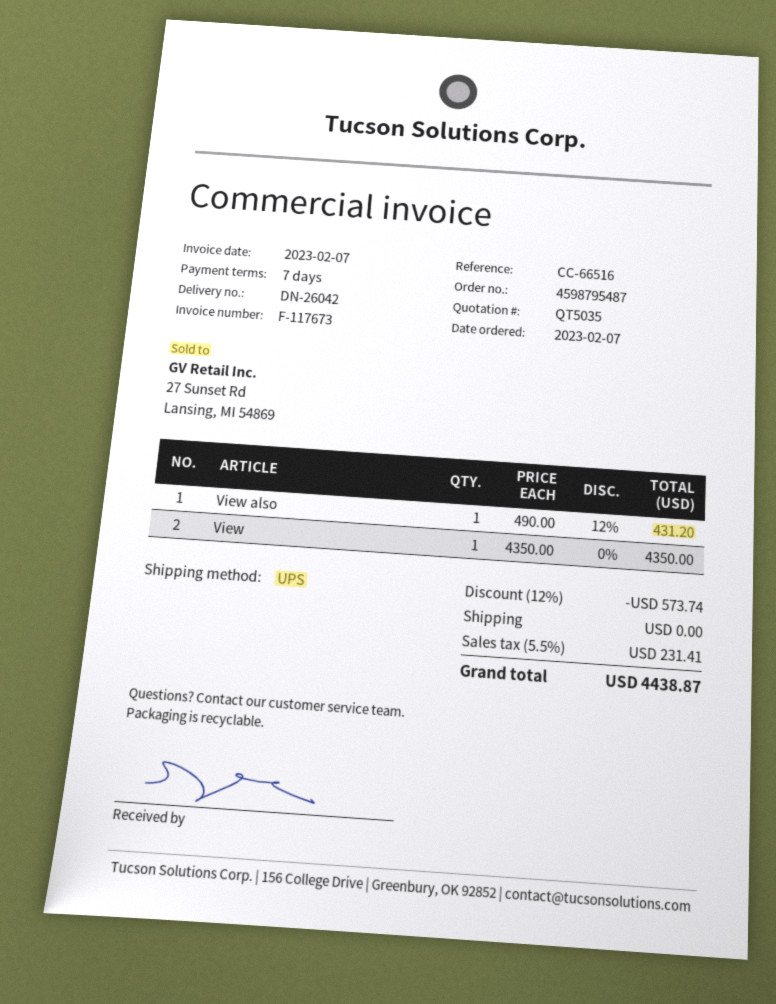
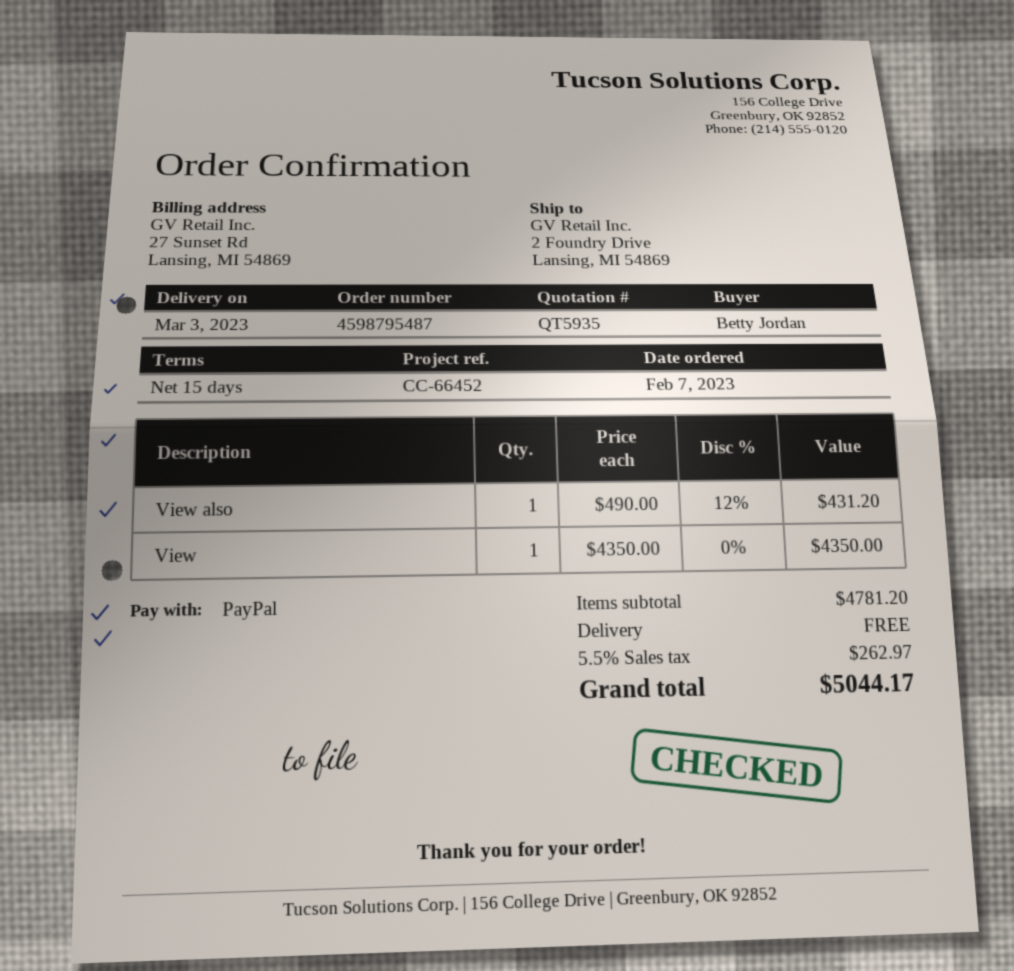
quote number: QT5035 -> QT5935
payment terms: 7 days -> 15 days
reference: CC-66516 -> CC-66452
discount: 12% = 573.74 -> none
tax: 5.5% = 231.41 -> 5.5% = 262.97
total: 4438.87 -> 5044.17

